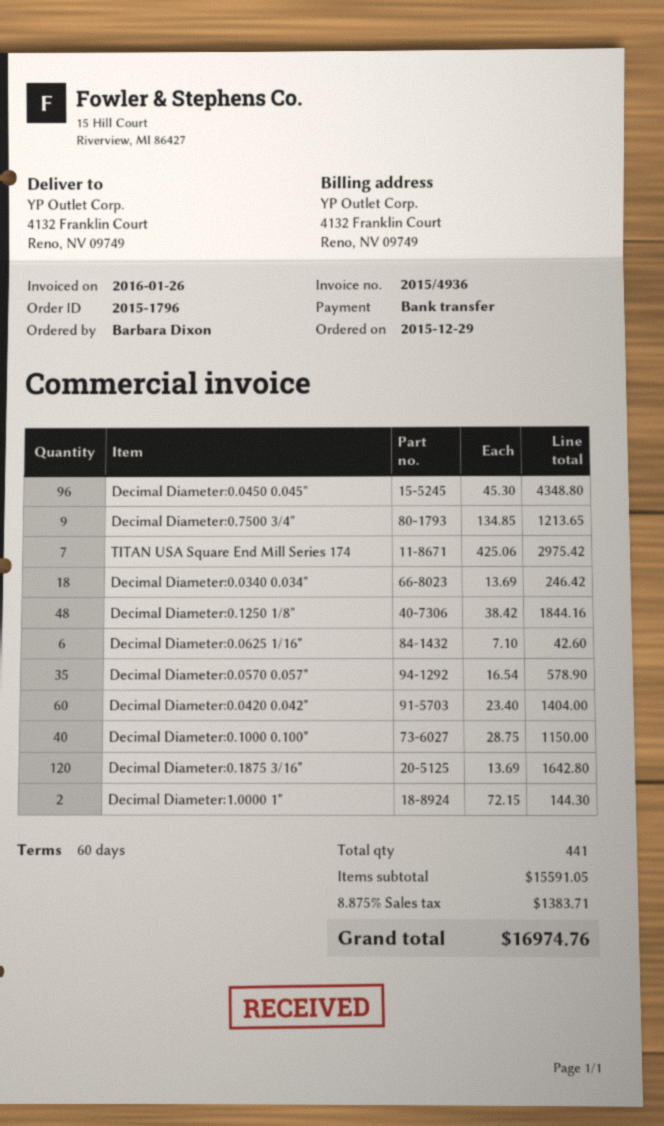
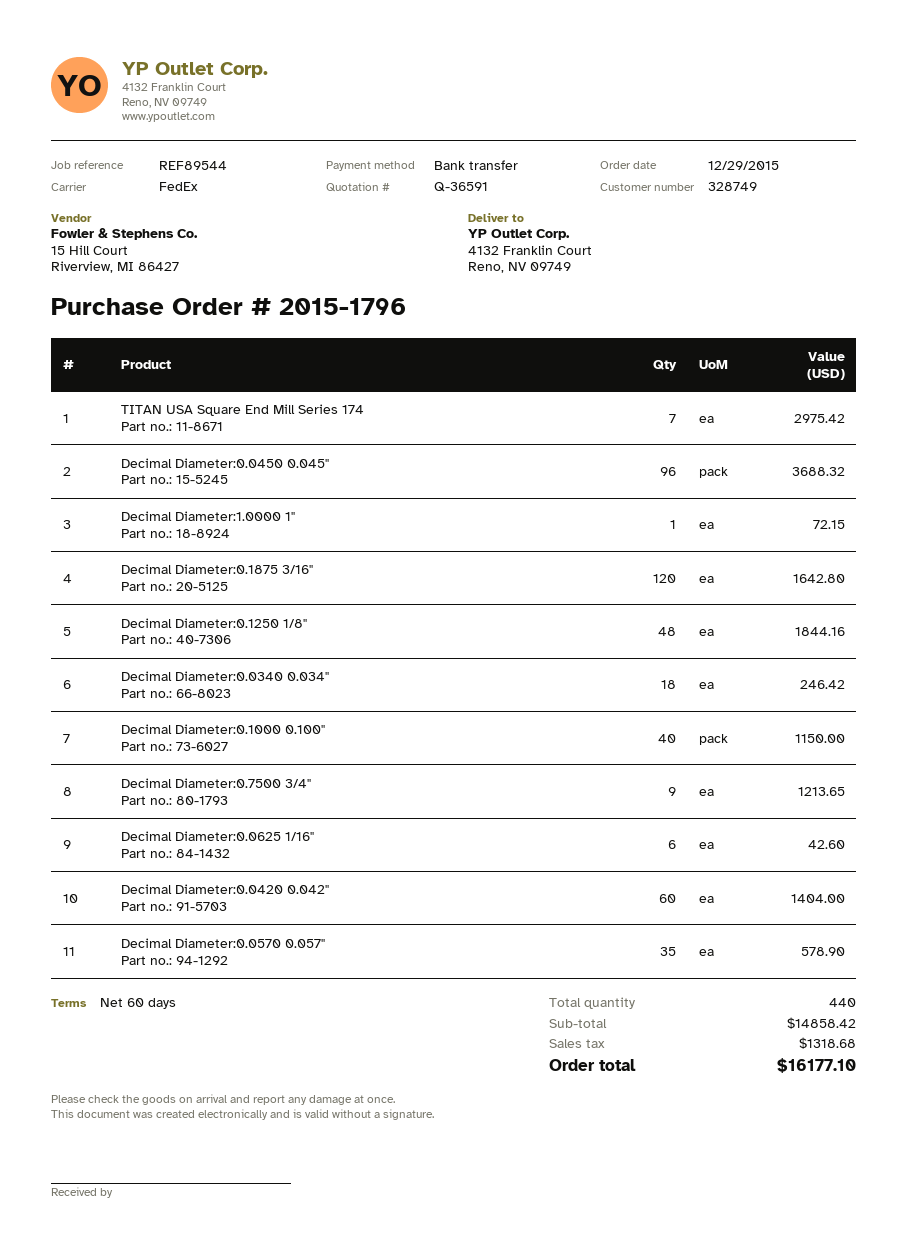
Decimal Diameter:0.0450 0.045": 96 for 4348.80 -> 96 for 3688.32
Decimal Diameter:1.0000 1": 2 for 144.30 -> 1 for 72.15
total quantity: 441 -> 440
subtotal: 15591.05 -> 14858.42
tax: 1383.71 -> 1318.68
total: 16974.76 -> 16177.10

